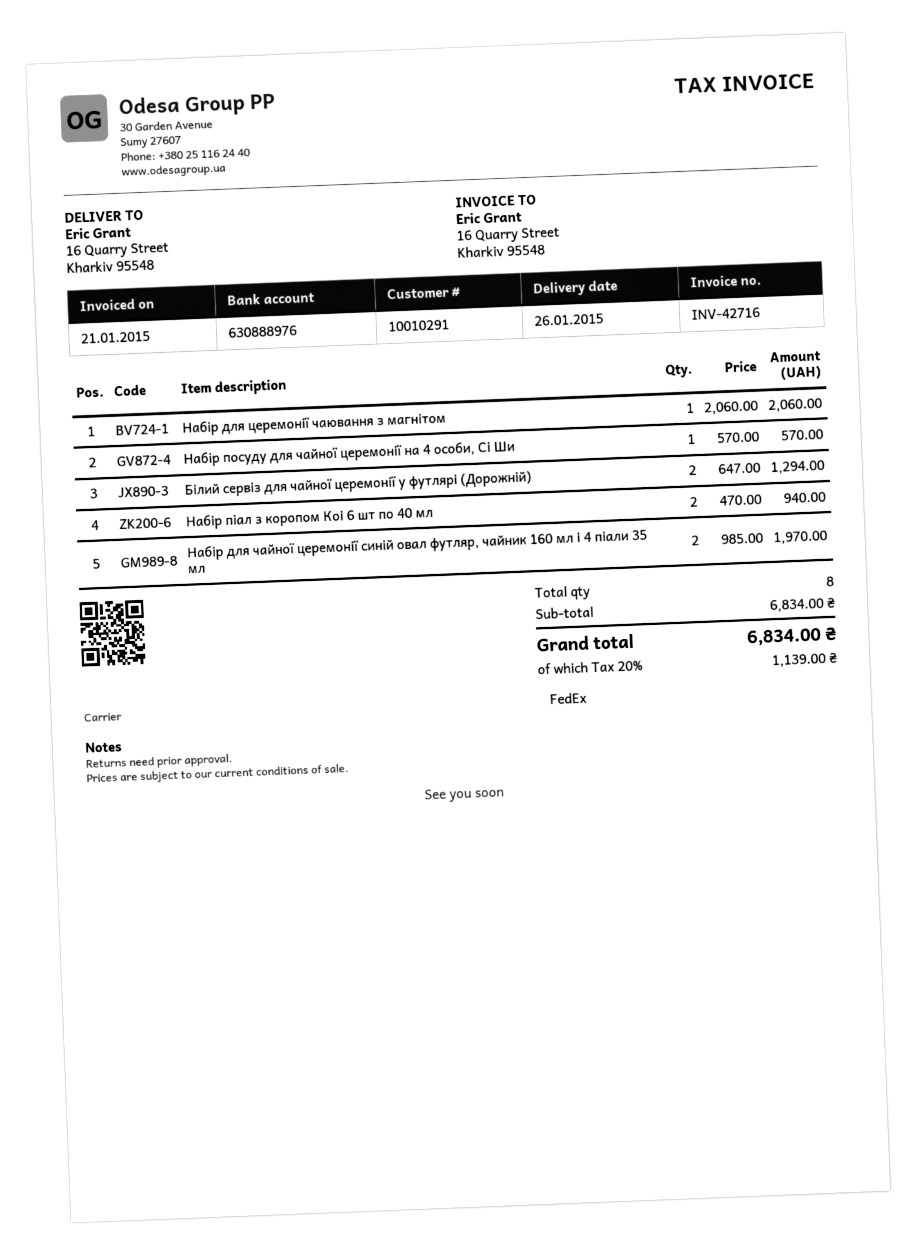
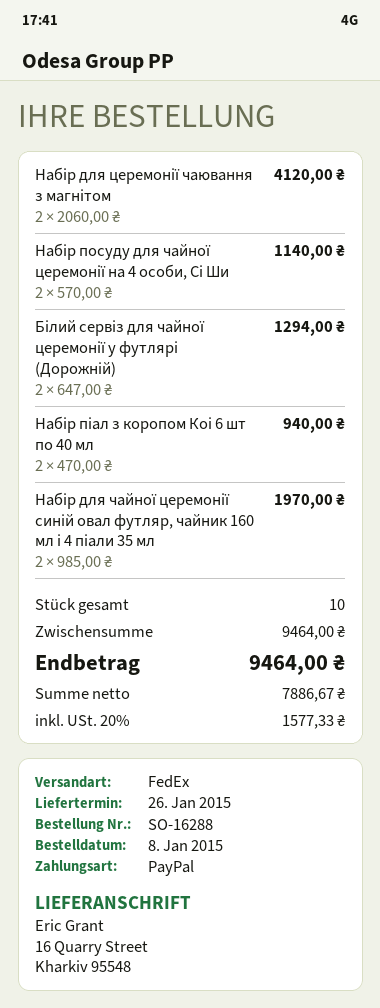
Набір для церемонії чаювання з магнітом: 1 x 2060.00 = 2060.00 -> 2 x 2060.00 = 4120.00
Набір посуду для чайної церемонії на 4 особи, Сі Ши: 1 x 570.00 = 570.00 -> 2 x 570.00 = 1140.00
total quantity: 8 -> 10
subtotal: 6834.00 -> 9464.00
tax: 20% = 1139.00 -> 20% = 1577.33
total: 6834.00 -> 9464.00

